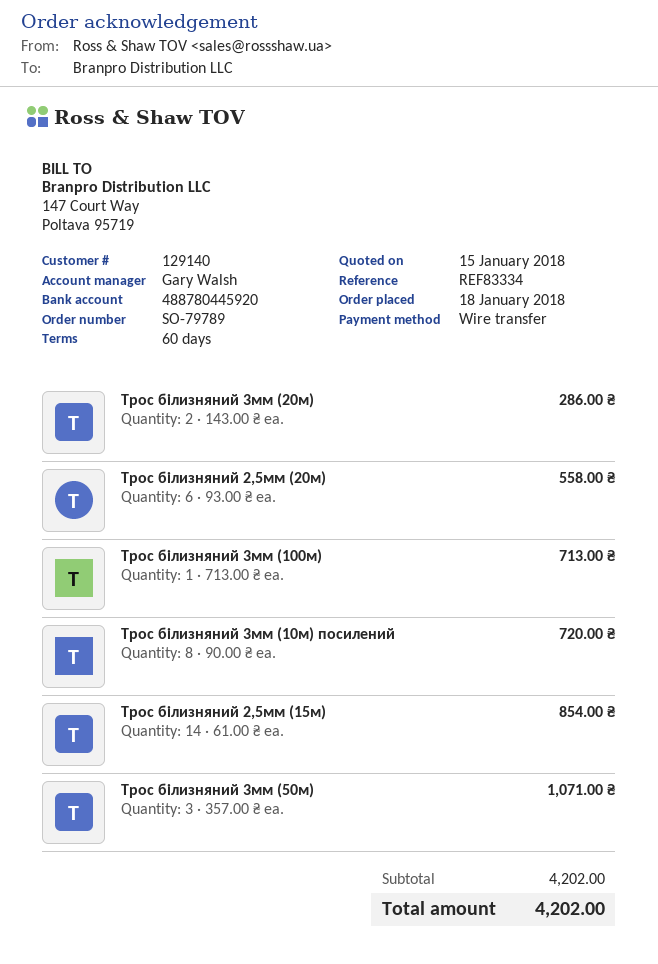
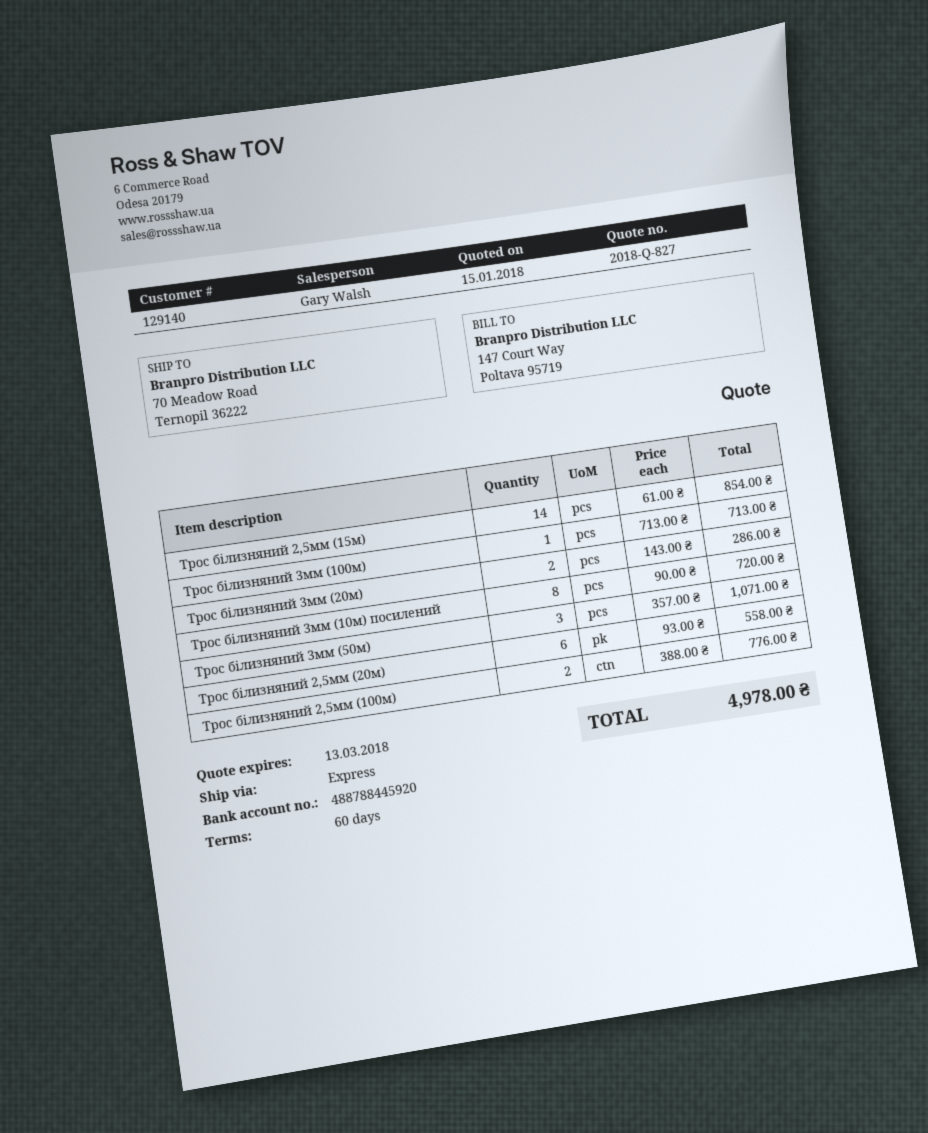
bank account: 488780445920 -> 488788445920
Трос білизняний 2,5мм (100м): none -> 2 x 388.00 = 776.00
total: 4202.00 -> 4978.00

